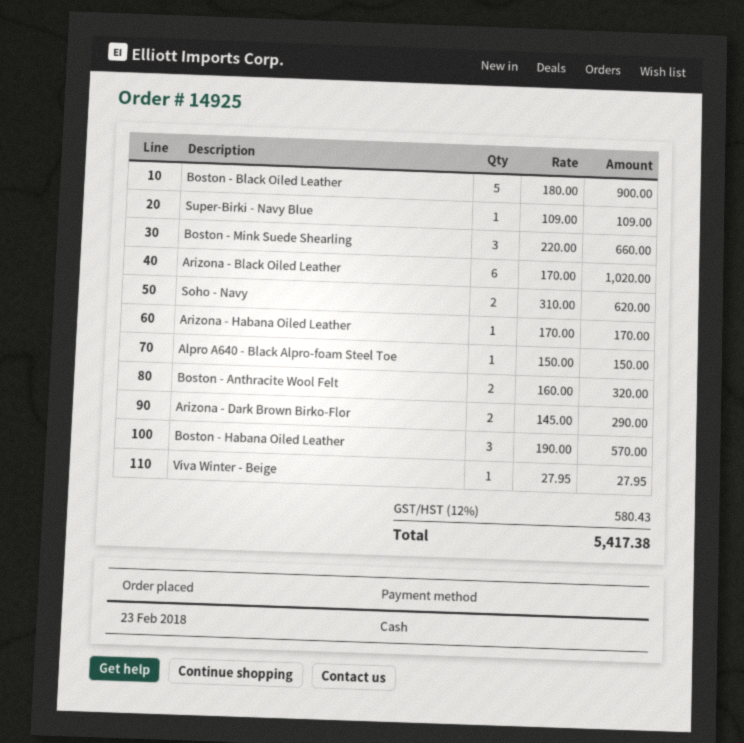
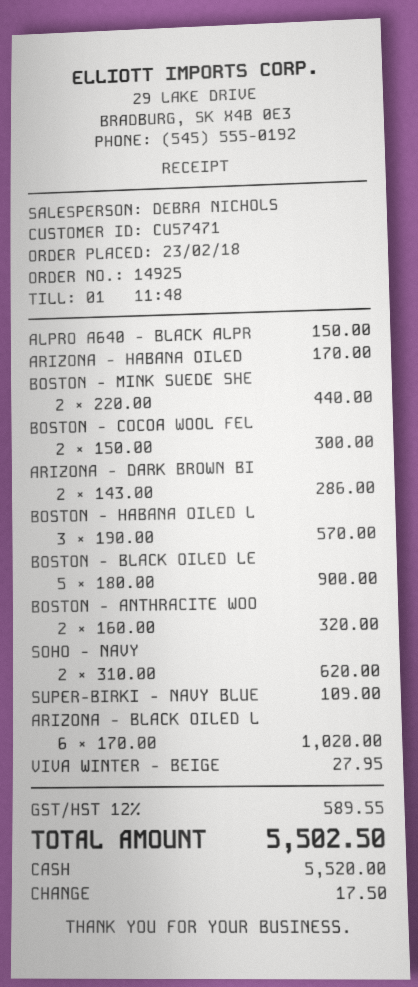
Boston - Mink Suede Shearling: 3 x 220.00 = 660.00 -> 2 x 220.00 = 440.00
Arizona - Dark Brown Birko-Flor: 2 x 145.00 = 290.00 -> 2 x 143.00 = 286.00
BOSTON - COCOA WOOL FEL: none -> 2 x 150.00 = 300.00
tax: 12% = 580.43 -> 12% = 589.55
total: 5417.38 -> 5502.50

